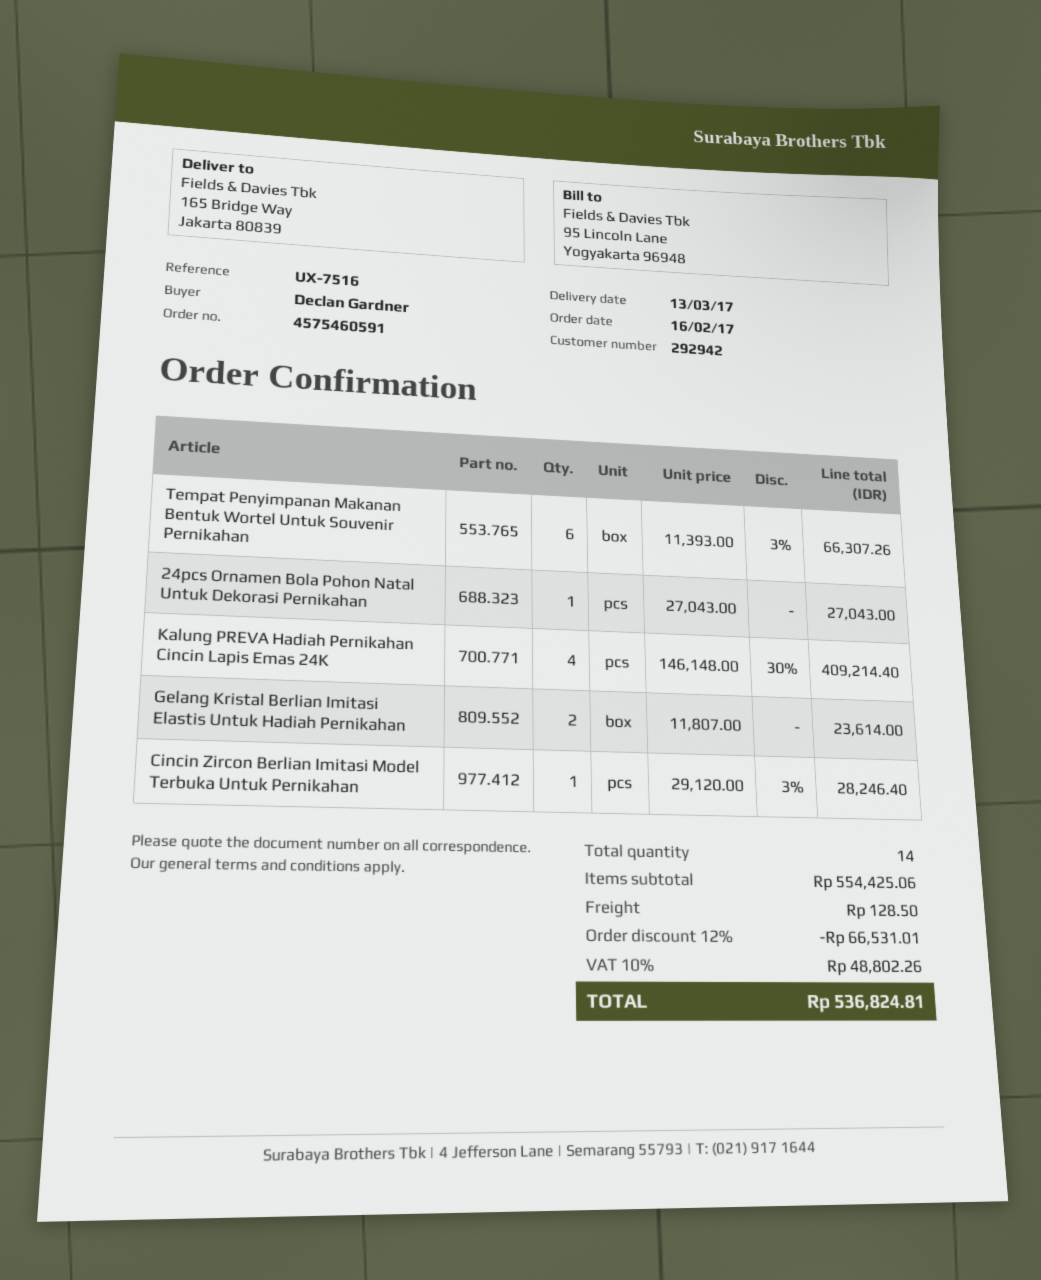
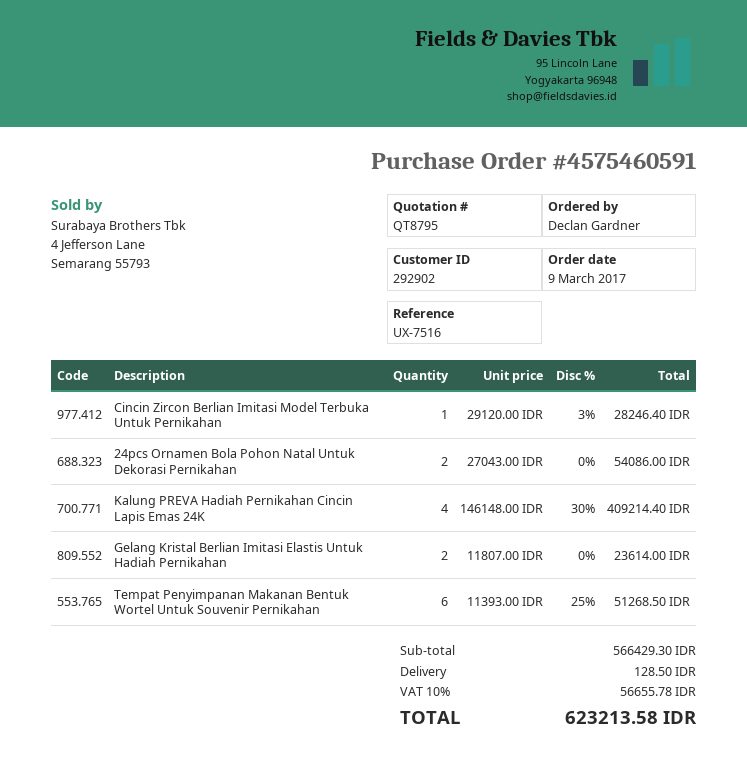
order date: 2017-02-16 -> 2017-03-09
customer number: 292942 -> 292902
Tempat Penyimpanan Makanan Bentuk Wortel Untuk Souvenir Pernikahan: 6 x 11393.00 - 3% = 66307.26 -> 6 x 11393.00 - 25% = 51268.50
24pcs Ornamen Bola Pohon Natal Untuk Dekorasi Pernikahan: 1 x 27043.00 = 27043.00 -> 2 x 27043.00 = 54086.00
subtotal: 554425.06 -> 566429.30
discount: 12% = 66531.01 -> none
tax: 10% = 48802.26 -> 10% = 56655.78
total: 536824.81 -> 623213.58

